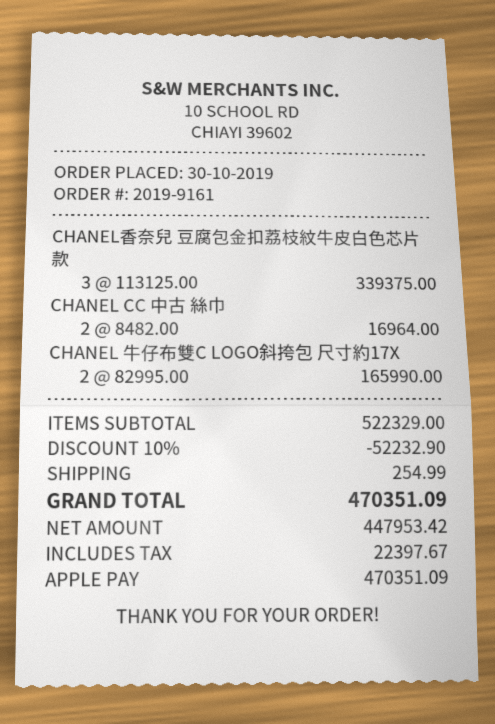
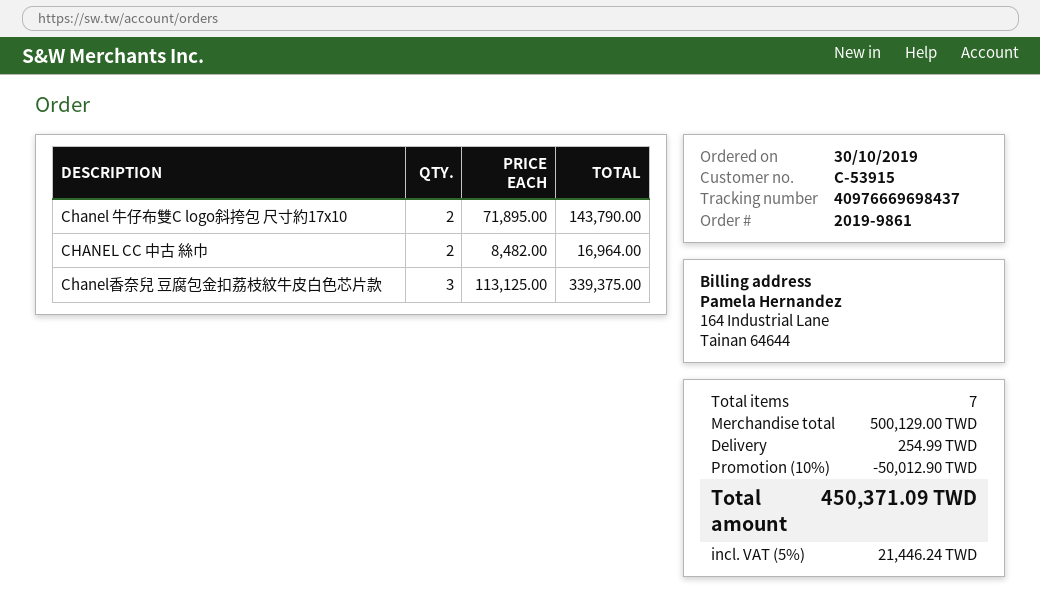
order number: 2019-9161 -> 2019-9861
CHANEL 牛仔布雙C LOGO斜挎包 尺寸約17X: 2 x 82995.00 = 165990.00 -> 2 x 71895.00 = 143790.00
subtotal: 522329.00 -> 500129.00
discount: 10% = 52232.90 -> 10% = 50012.90
tax: 22397.67 -> 21446.24
total: 470351.09 -> 450371.09

